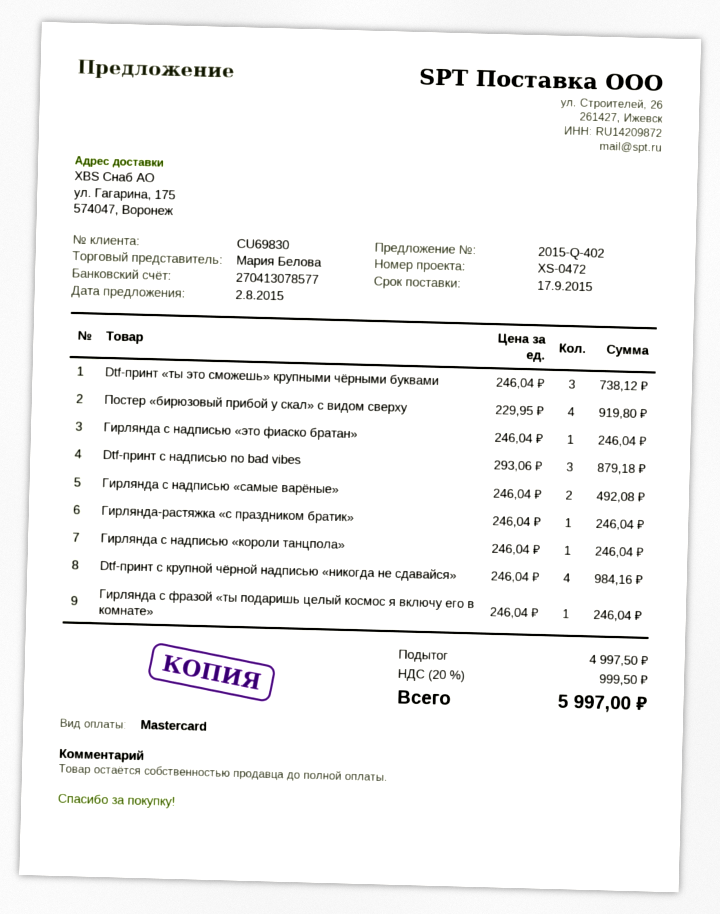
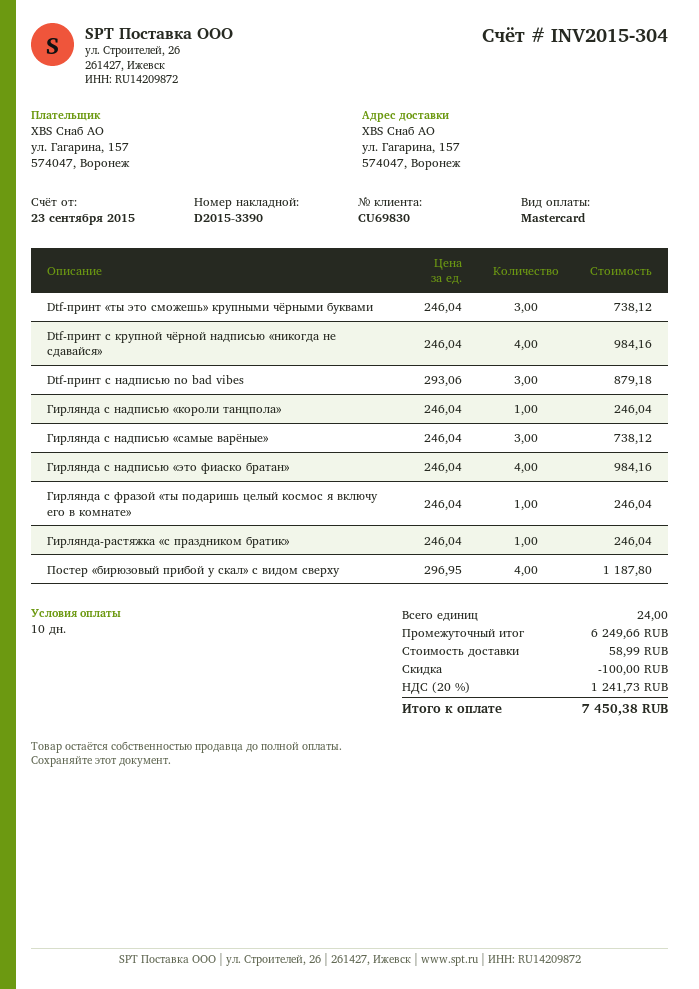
ship to: ул. Гагарина, 175, 574047, Воронеж -> ул. Гагарина, 157, 574047, Воронеж
Постер «бирюзовый прибой у скал» с видом сверху: 4 x 229.95 = 919.80 -> 4 x 296.95 = 1187.80
Гирлянда с надписью «это фиаско братан»: 1 x 246.04 = 246.04 -> 4 x 246.04 = 984.16
Гирлянда с надписью «самые варёные»: 2 x 246.04 = 492.08 -> 3 x 246.04 = 738.12
subtotal: 4997.50 -> 6249.66
discount: none -> 100.00
shipping: none -> 58.99
tax: 20% = 999.50 -> 20% = 1241.73
total: 5997.00 -> 7450.38

